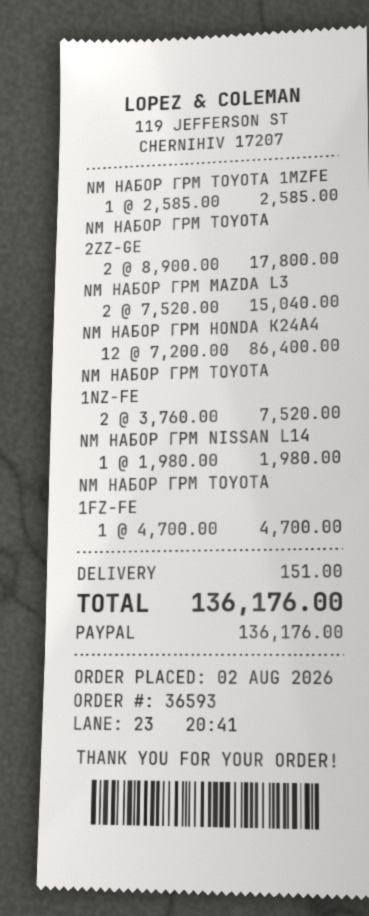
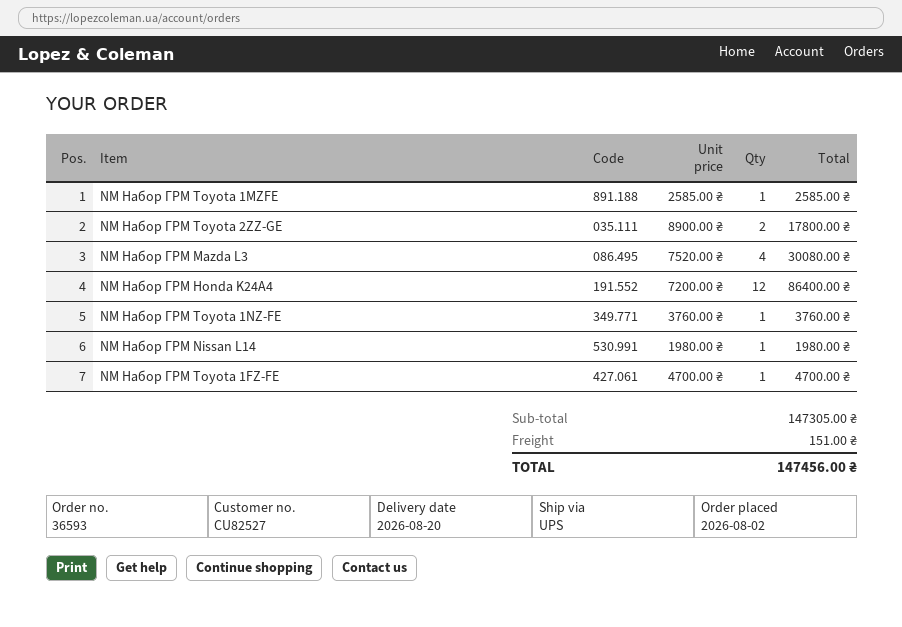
NM НАБОР ГРМ MAZDA L3: 2 x 7520.00 = 15040.00 -> 4 x 7520.00 = 30080.00
NM НАБОР ГРМ TOYOTA 1NZ-FE: 2 x 3760.00 = 7520.00 -> 1 x 3760.00 = 3760.00
total: 136176.00 -> 147456.00

